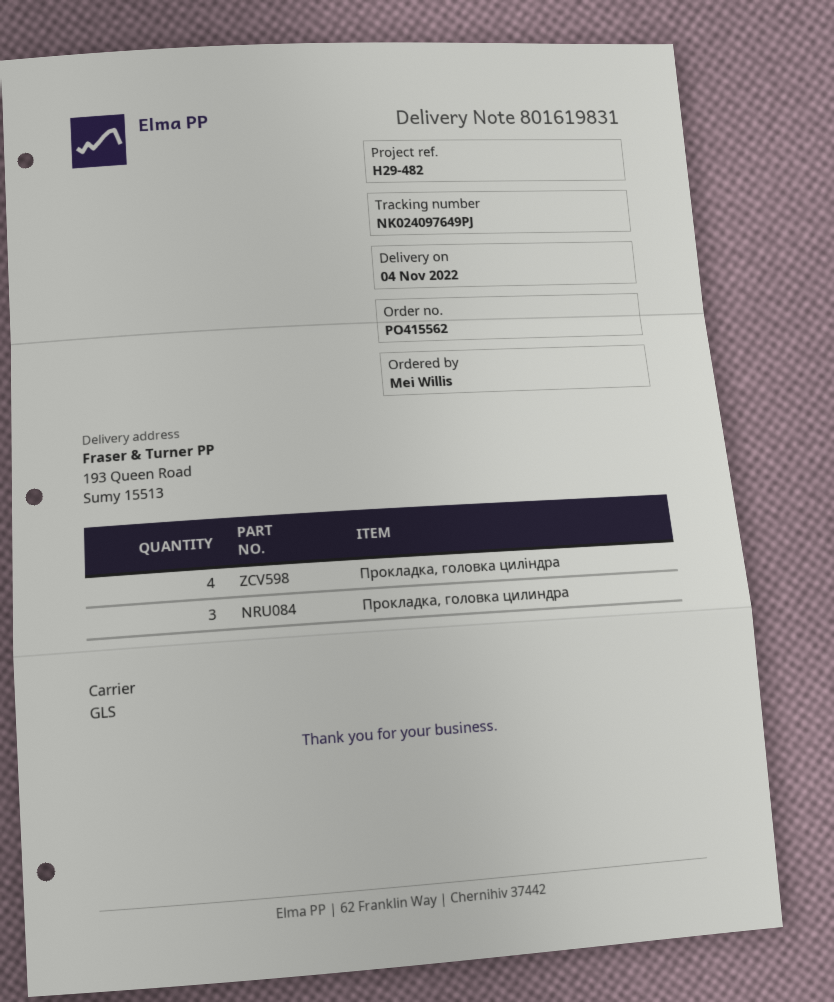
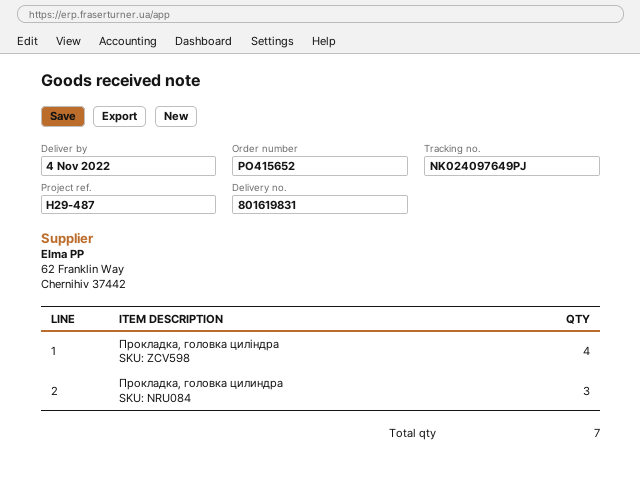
order number: PO415562 -> PO415652
reference: H29-482 -> H29-487

